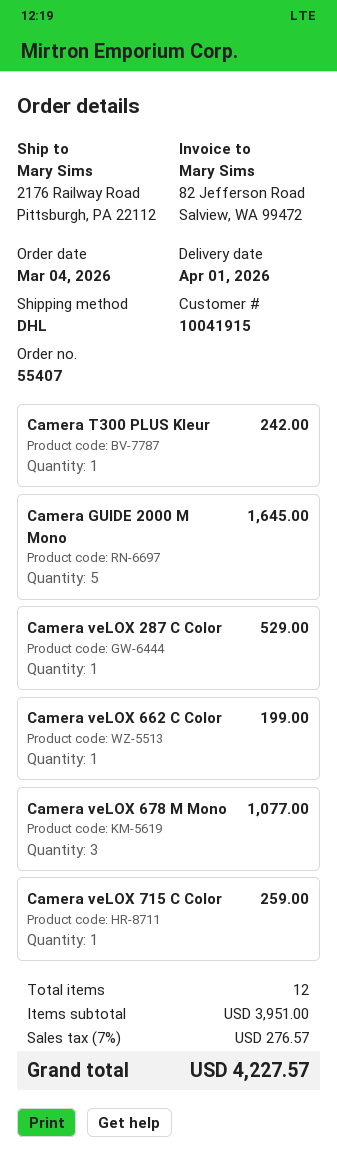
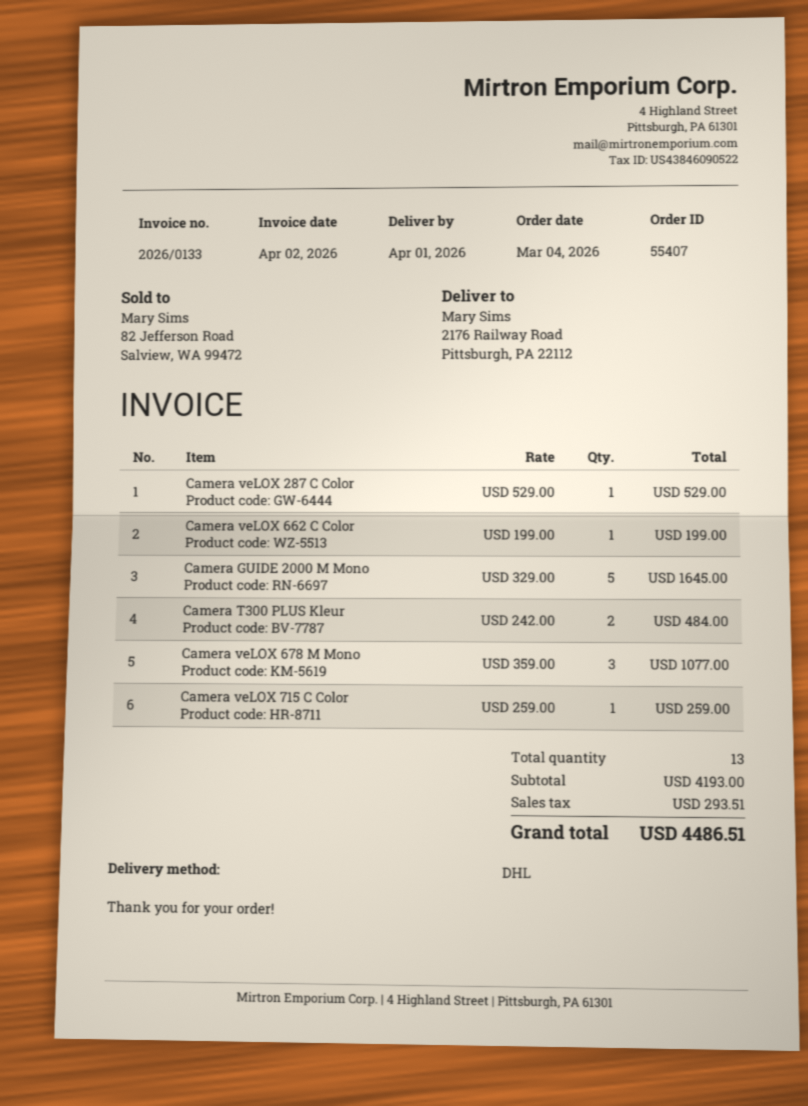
Camera T300 PLUS Kleur: 1 for 242.00 -> 2 for 484.00
total quantity: 12 -> 13
subtotal: 3951.00 -> 4193.00
tax: 276.57 -> 293.51
total: 4227.57 -> 4486.51

